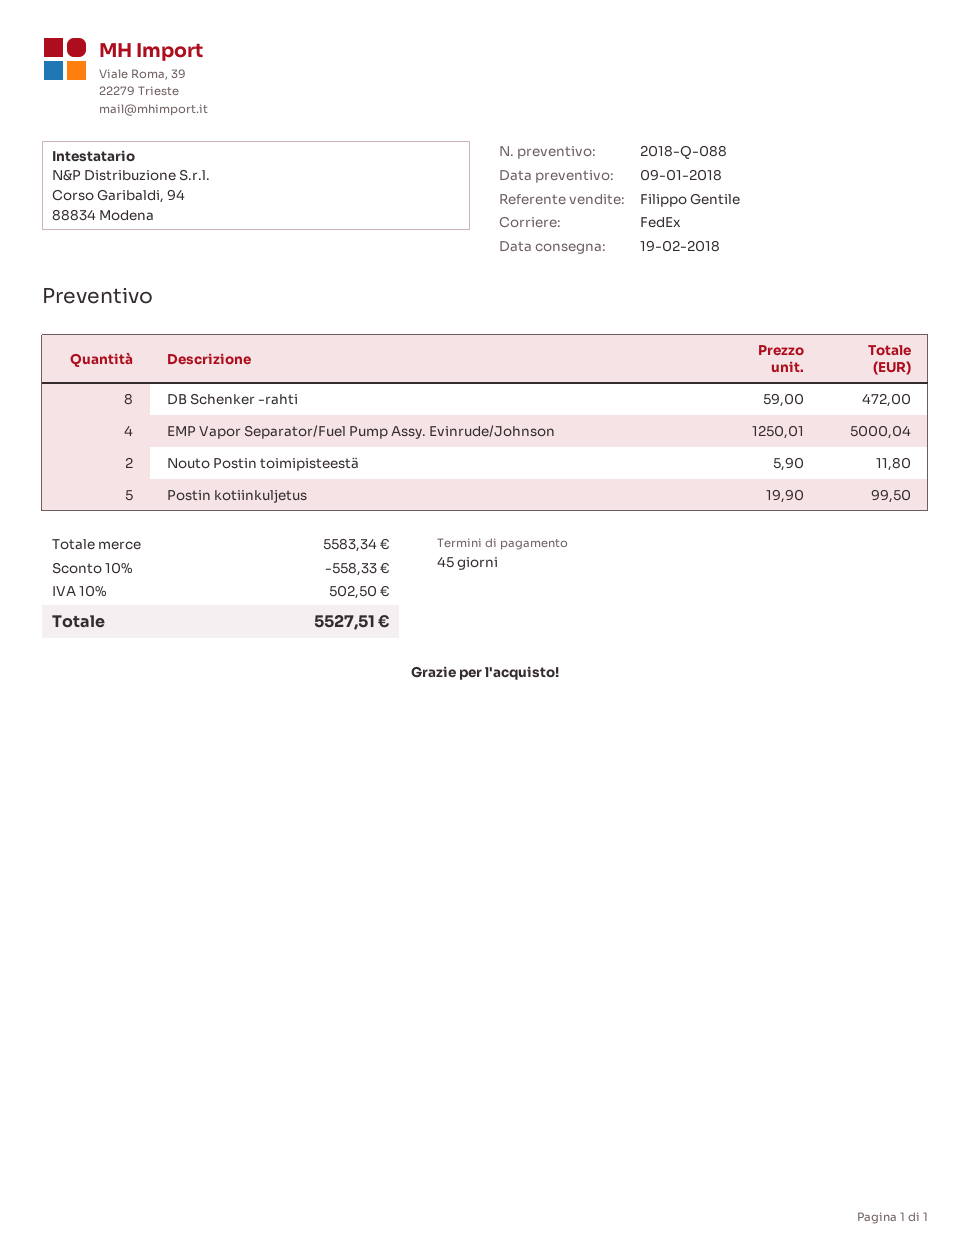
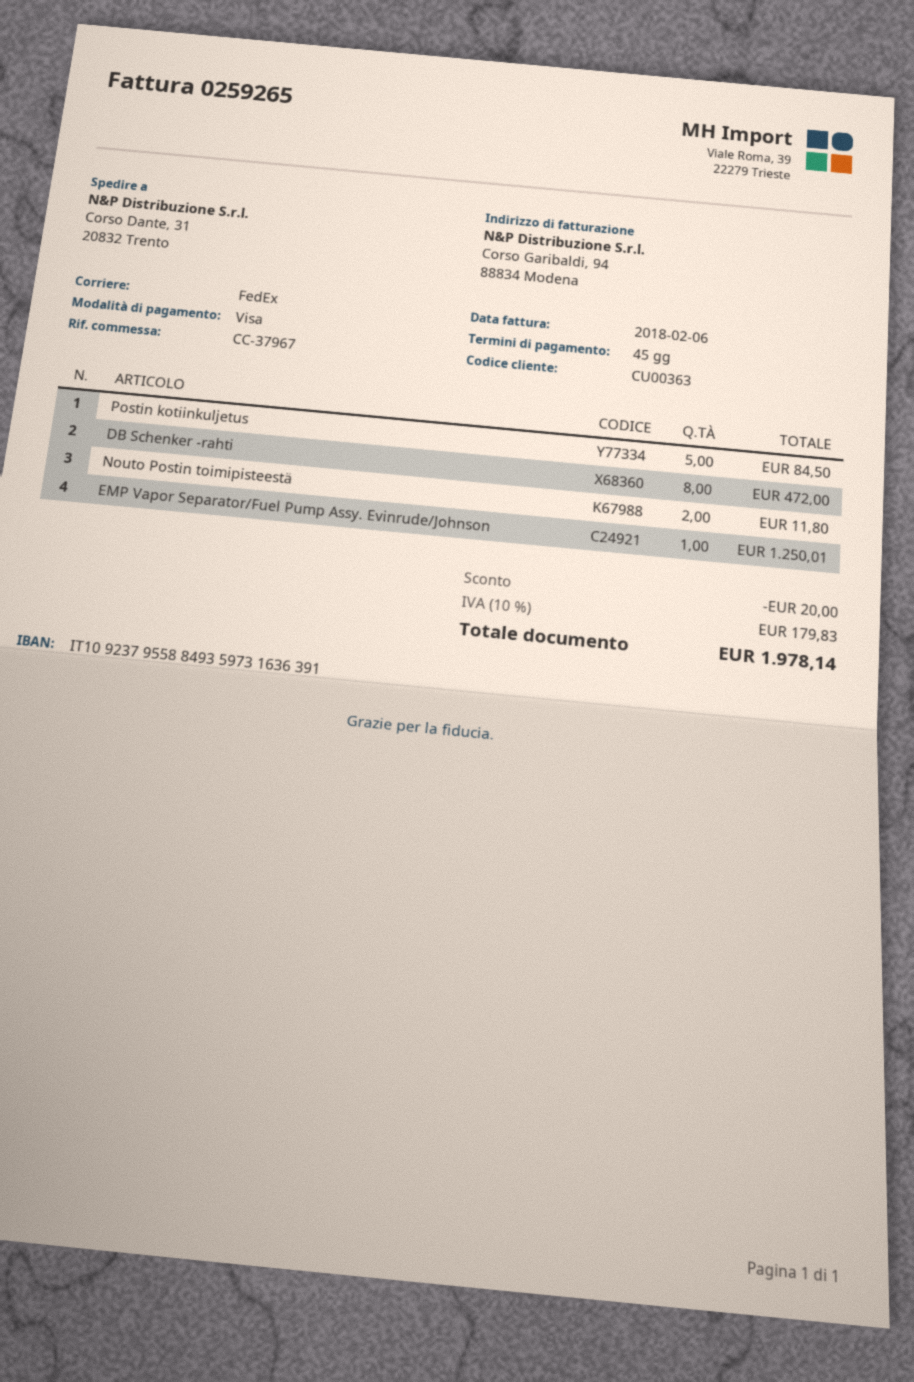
EMP Vapor Separator/Fuel Pump Assy. Evinrude/Johnson: 4 for 5000.04 -> 1 for 1250.01
Postin kotiinkuljetus: 5 for 99.50 -> 5 for 84.50
discount: 558.33 -> 20.00
tax: 10% = 502.50 -> 10% = 179.83
total: 5527.51 -> 1978.14

